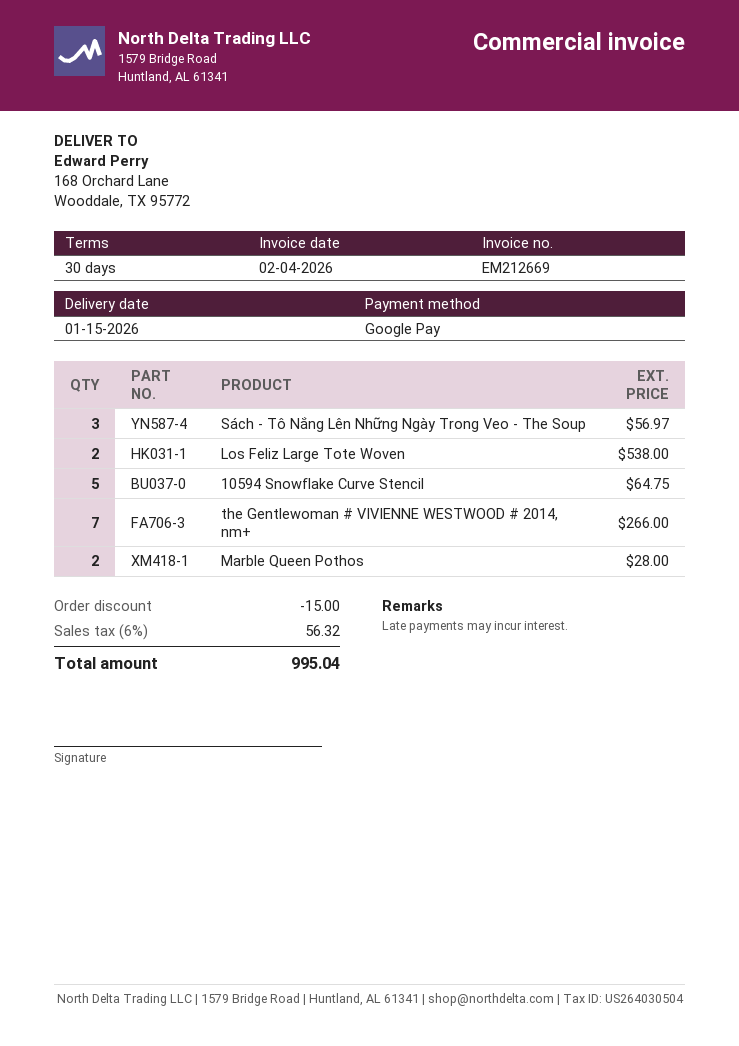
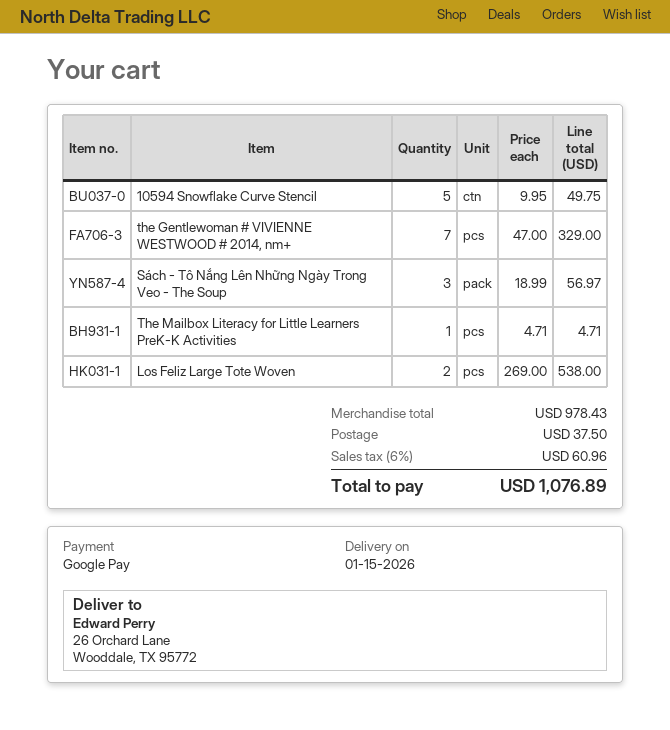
ship to: 168 Orchard Lane, Wooddale, TX 95772 -> 26 Orchard Lane, Wooddale, TX 95772
10594 Snowflake Curve Stencil: 5 for 64.75 -> 5 for 49.75
the Gentlewoman # VIVIENNE WESTWOOD # 2014, nm+: 7 for 266.00 -> 7 for 329.00
Marble Queen Pothos: 2 for 28.00 -> none
The Mailbox Literacy for Little Learners PreK-K Activities: none -> 1 for 4.71
discount: 15.00 -> none
shipping: none -> 37.50
tax: 6% = 56.32 -> 6% = 60.96
total: 995.04 -> 1076.89

